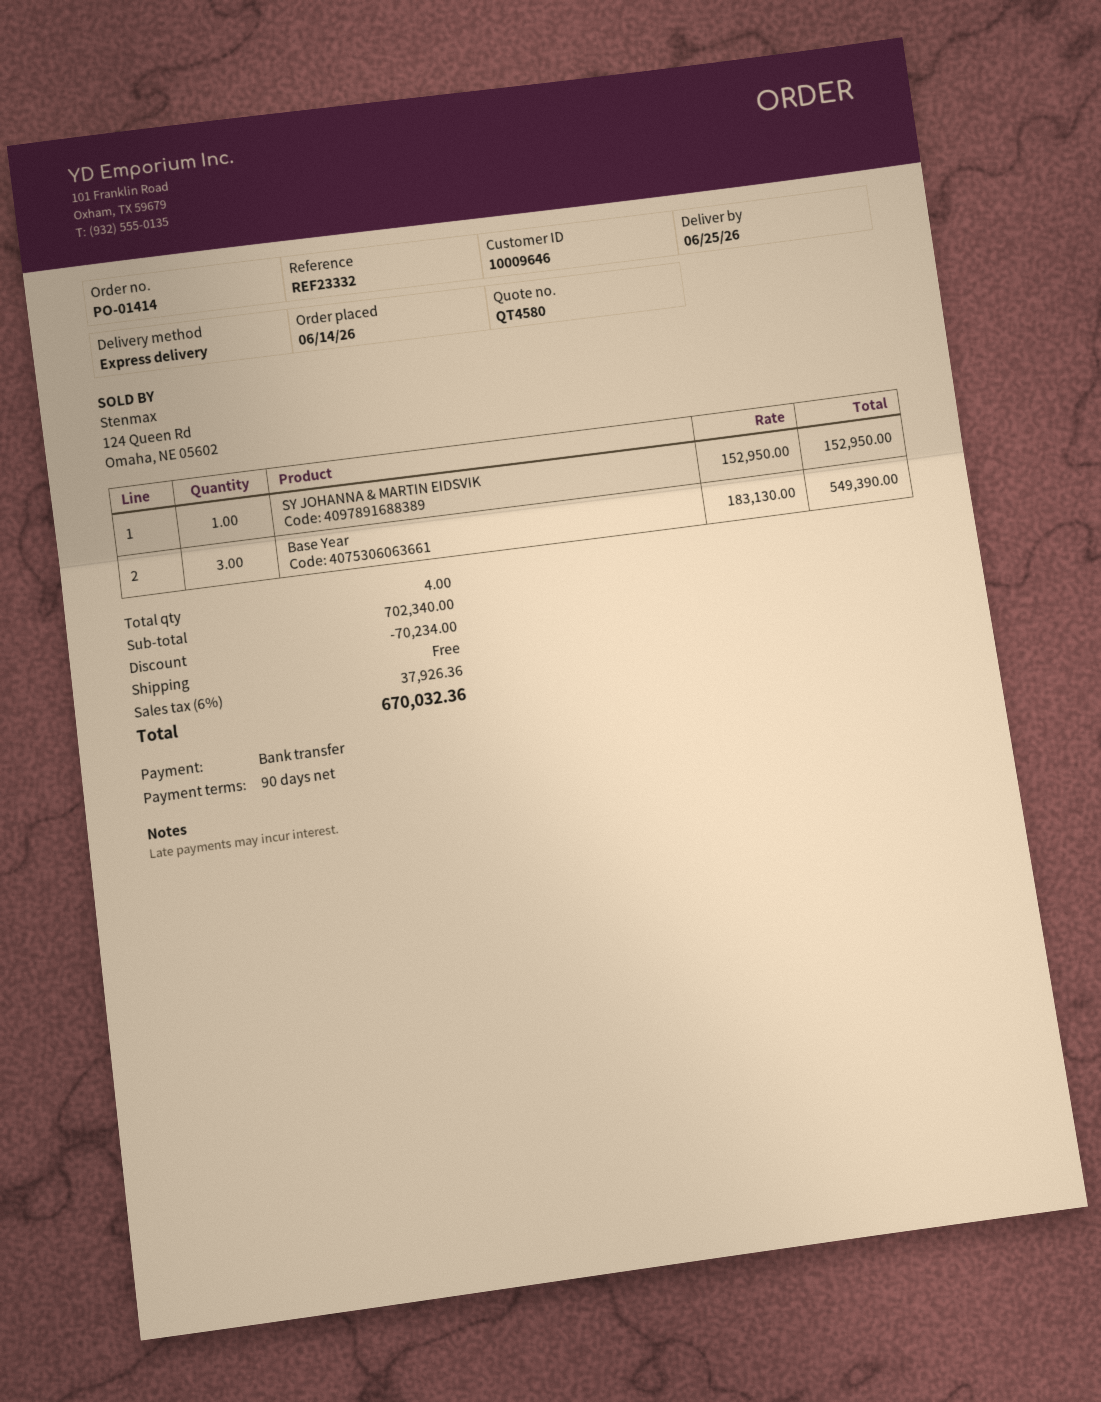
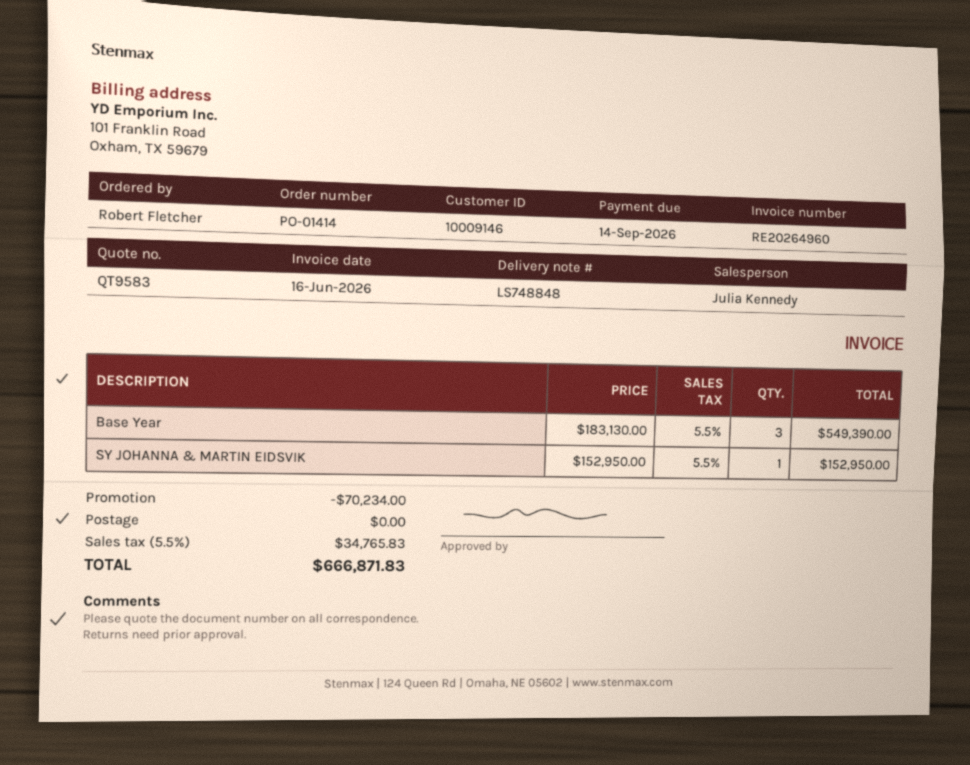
quote number: QT4580 -> QT9583
customer number: 10009646 -> 10009146
tax: 6% = 37926.36 -> 5.5% = 34765.83
total: 670032.36 -> 666871.83

